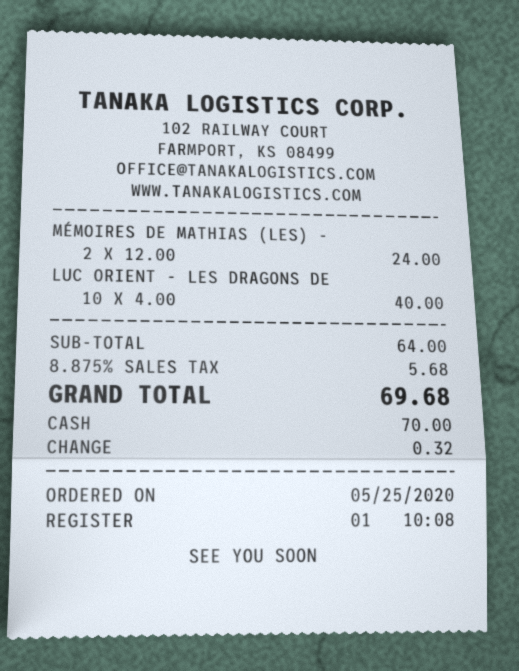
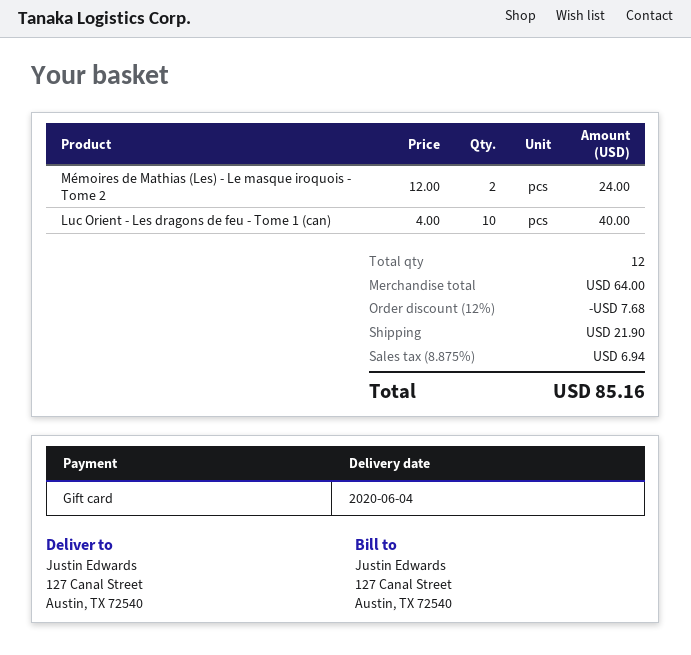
payment method: cash -> gift card
discount: none -> 12% = 7.68
shipping: none -> 21.90
tax: 8.875% = 5.68 -> 8.875% = 6.94
total: 69.68 -> 85.16

